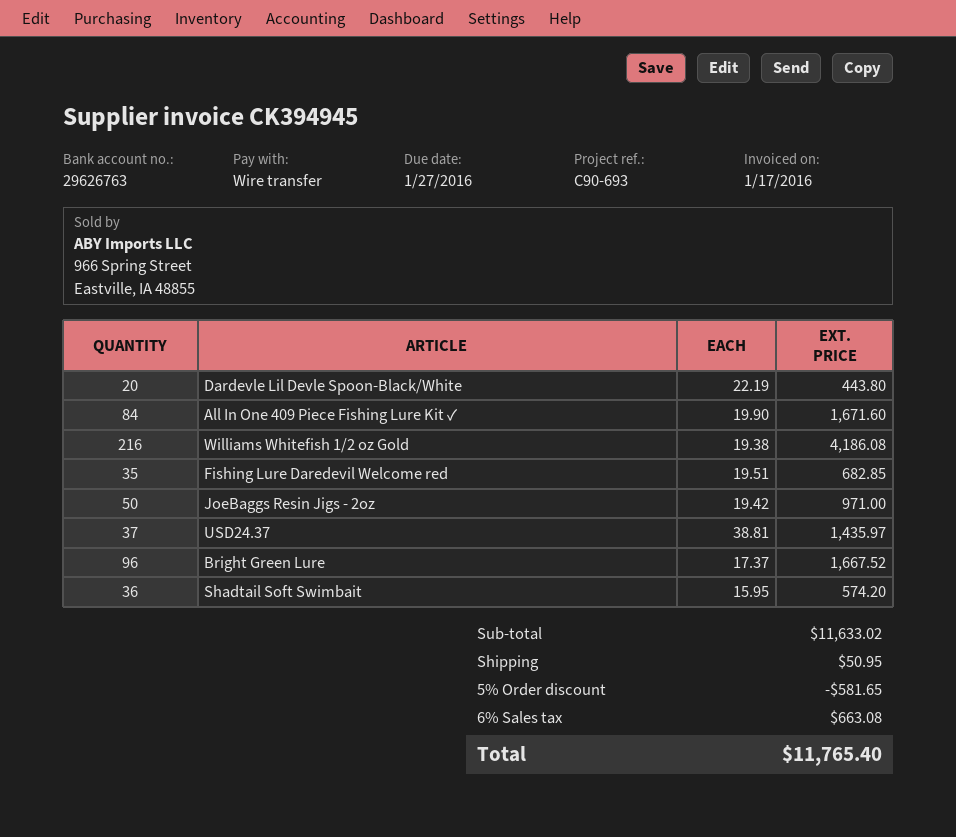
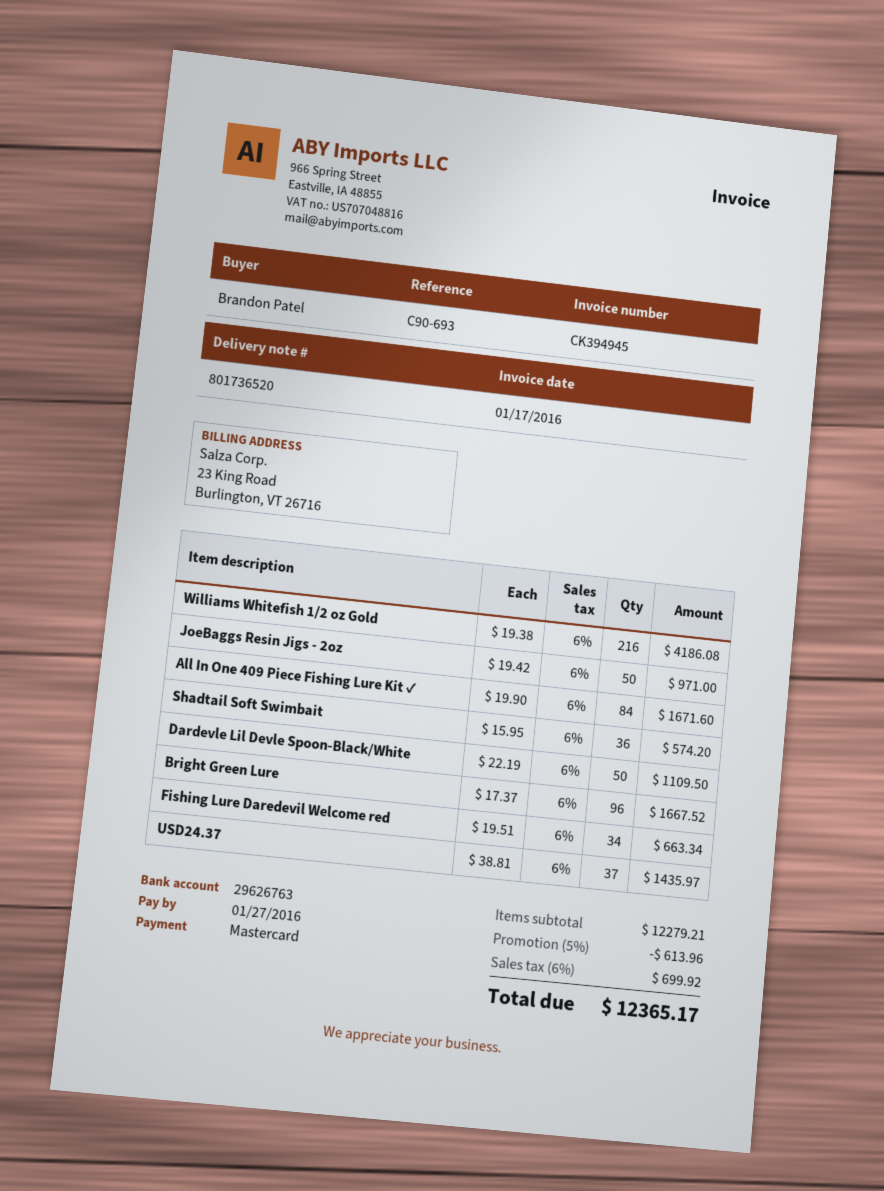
payment method: bank transfer -> Mastercard
Dardevle Lil Devle Spoon-Black/White: 20 x 22.19 = 443.80 -> 50 x 22.19 = 1109.50
Fishing Lure Daredevil Welcome red: 35 x 19.51 = 682.85 -> 34 x 19.51 = 663.34
subtotal: 11633.02 -> 12279.21
discount: 5% = 581.65 -> 5% = 613.96
shipping: 50.95 -> none
tax: 6% = 663.08 -> 6% = 699.92
total: 11765.40 -> 12365.17

